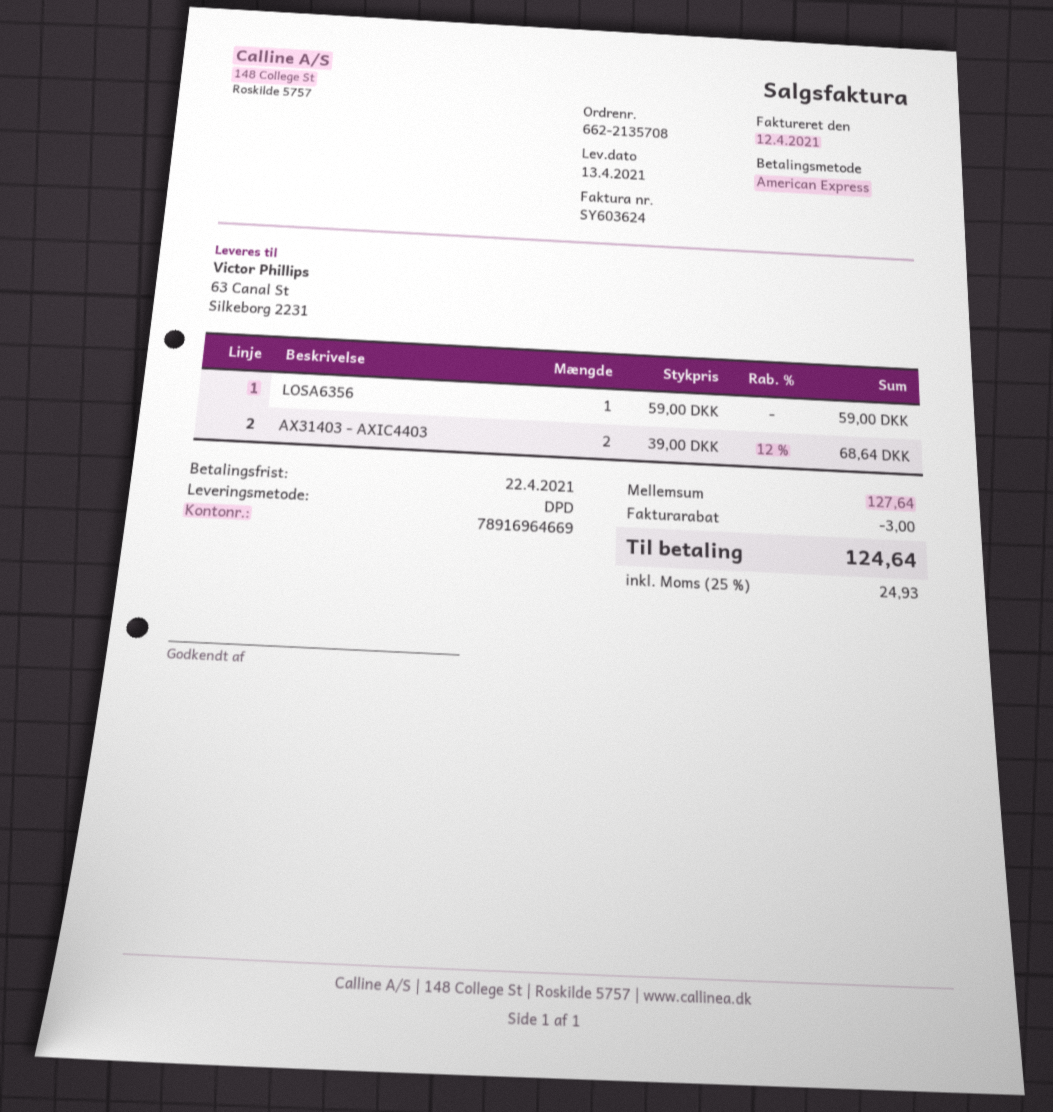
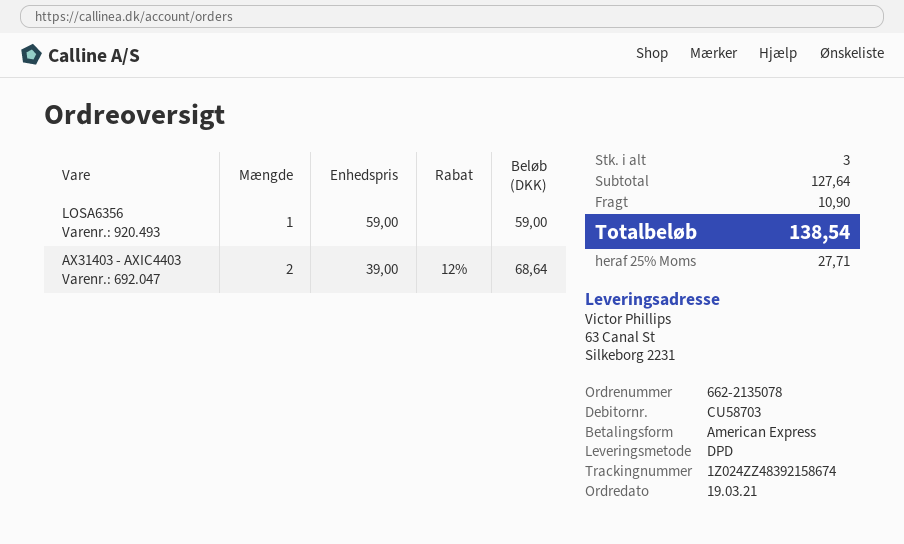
order number: 662-2135708 -> 662-2135078
discount: 3.00 -> none
shipping: none -> 10.90
tax: 25% = 24.93 -> 25% = 27.71
total: 124.64 -> 138.54

